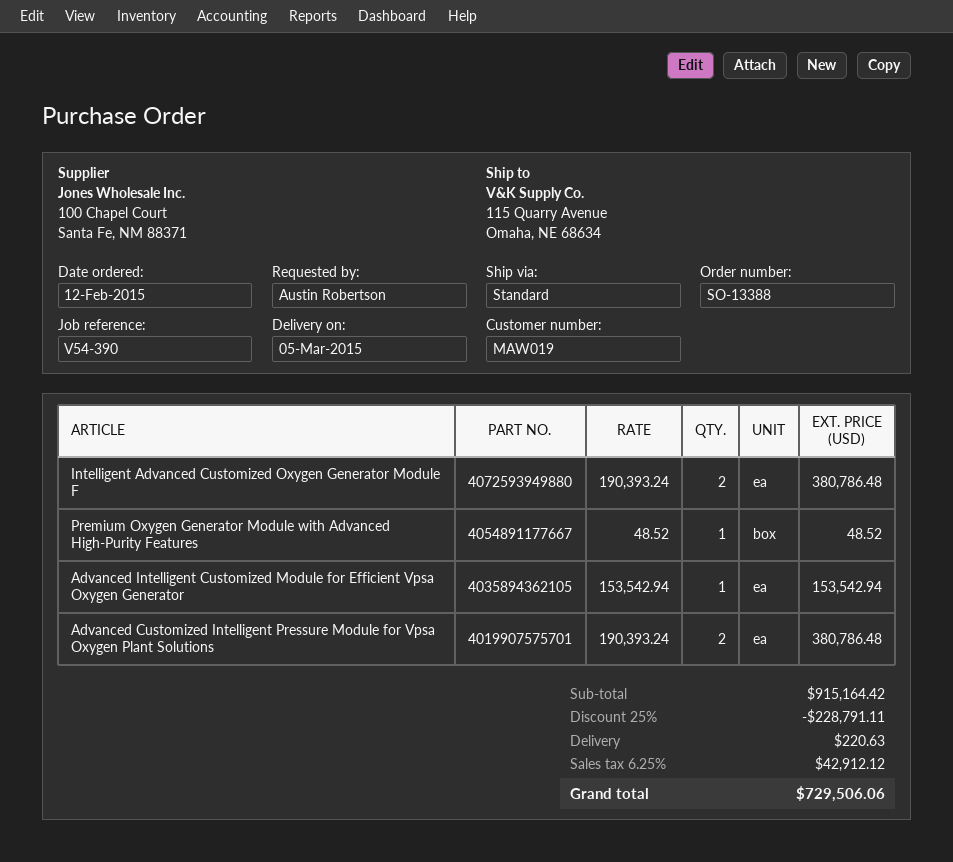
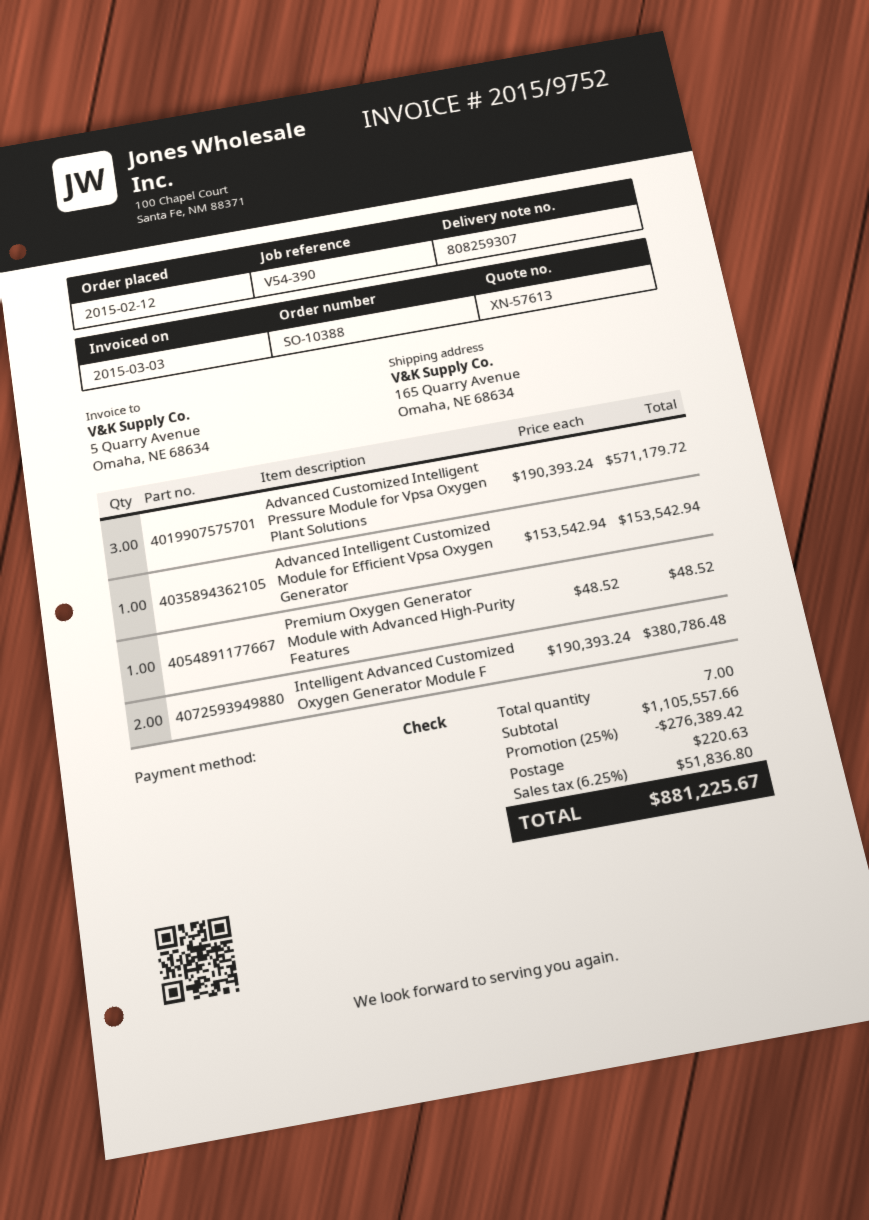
order number: SO-13388 -> SO-10388
ship to: 115 Quarry Avenue, Omaha, NE 68634 -> 165 Quarry Avenue, Omaha, NE 68634
Advanced Customized Intelligent Pressure Module for Vpsa Oxygen Plant Solutions: 2 x 190393.24 = 380786.48 -> 3 x 190393.24 = 571179.72
subtotal: 915164.42 -> 1105557.66
discount: 25% = 228791.11 -> 25% = 276389.42
tax: 6.25% = 42912.12 -> 6.25% = 51836.80
total: 729506.06 -> 881225.67

